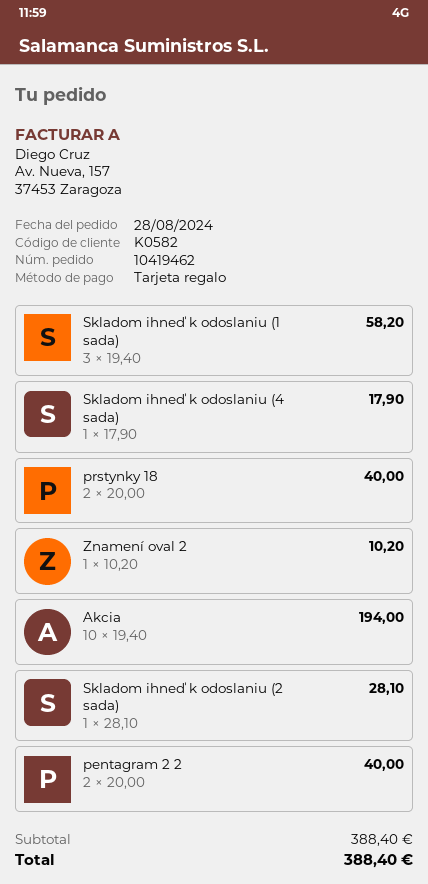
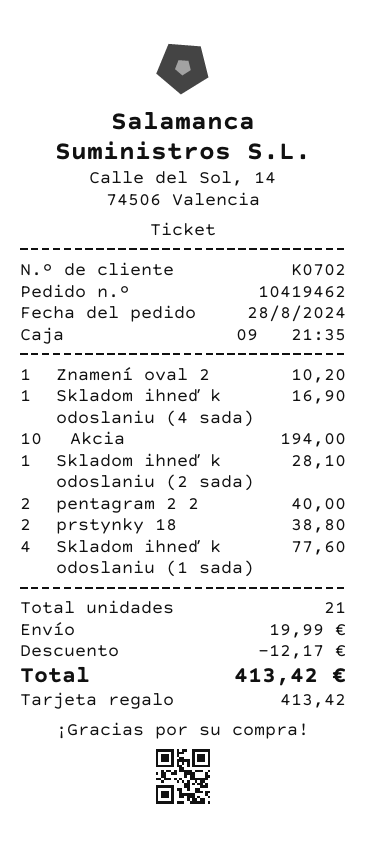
customer number: K0582 -> K0702
Skladom ihneď k odoslaniu (1 sada): 3 for 58.20 -> 4 for 77.60
Skladom ihneď k odoslaniu (4 sada): 1 for 17.90 -> 1 for 16.90
prstynky 18: 2 for 40.00 -> 2 for 38.80
discount: none -> 12.17
shipping: none -> 19.99
total: 388.40 -> 413.42

